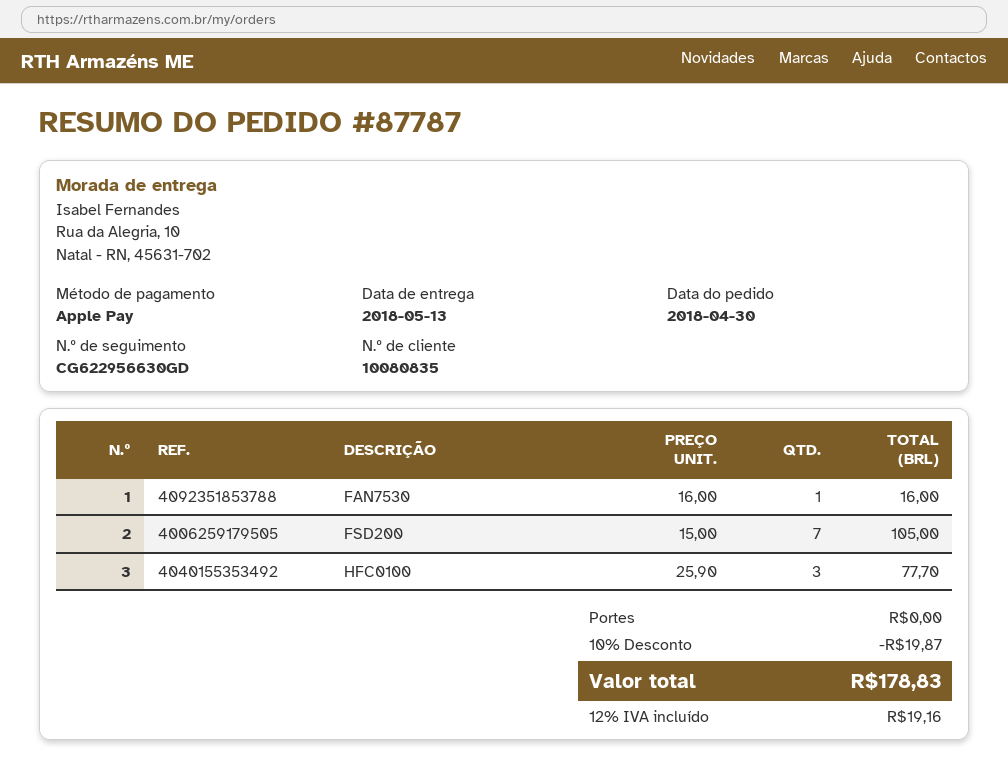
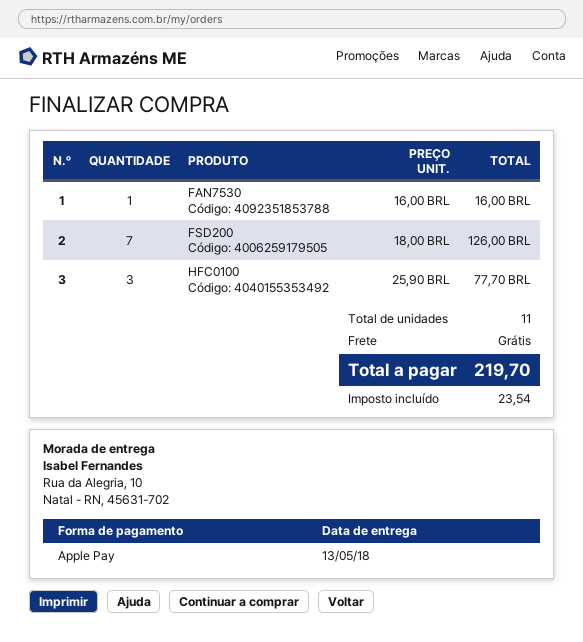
FSD200: 7 x 15.00 = 105.00 -> 7 x 18.00 = 126.00
discount: 10% = 19.87 -> none
tax: 19.16 -> 23.54
total: 178.83 -> 219.70

